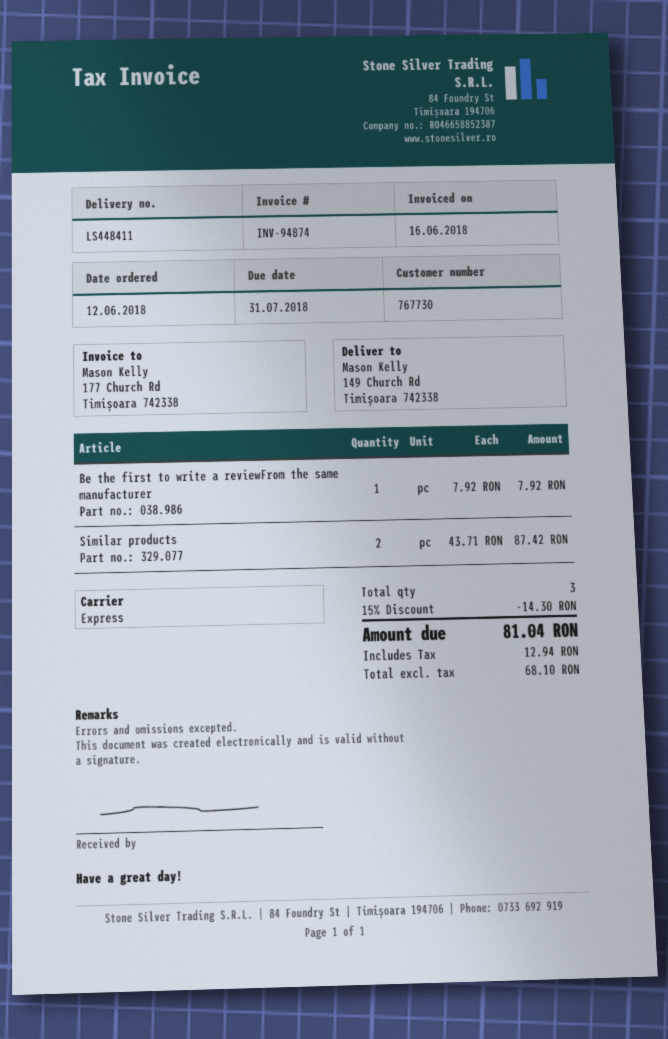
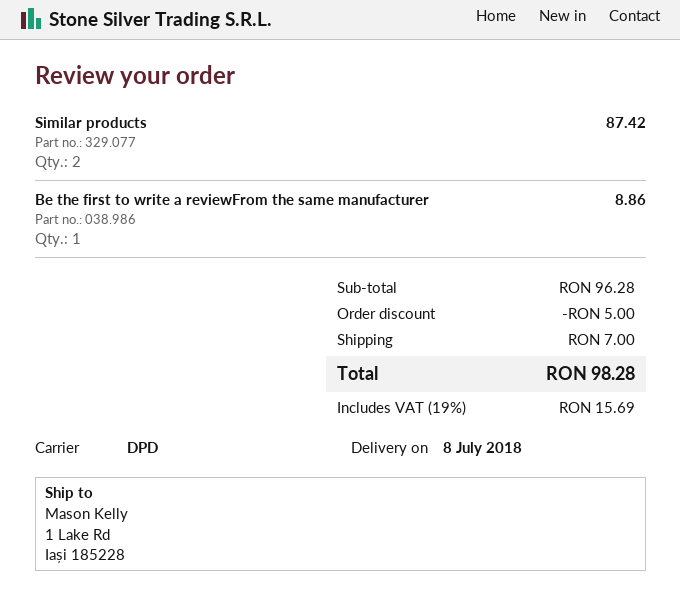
shipping method: express -> DPD
ship to: 149 Church Rd, Timișoara 742338 -> 1 Lake Rd, Iași 185228
Be the first to write a reviewFrom the same manufacturer: 1 for 7.92 -> 1 for 8.86
discount: 14.30 -> 5.00
shipping: none -> 7.00
tax: 12.94 -> 15.69
total: 81.04 -> 98.28

